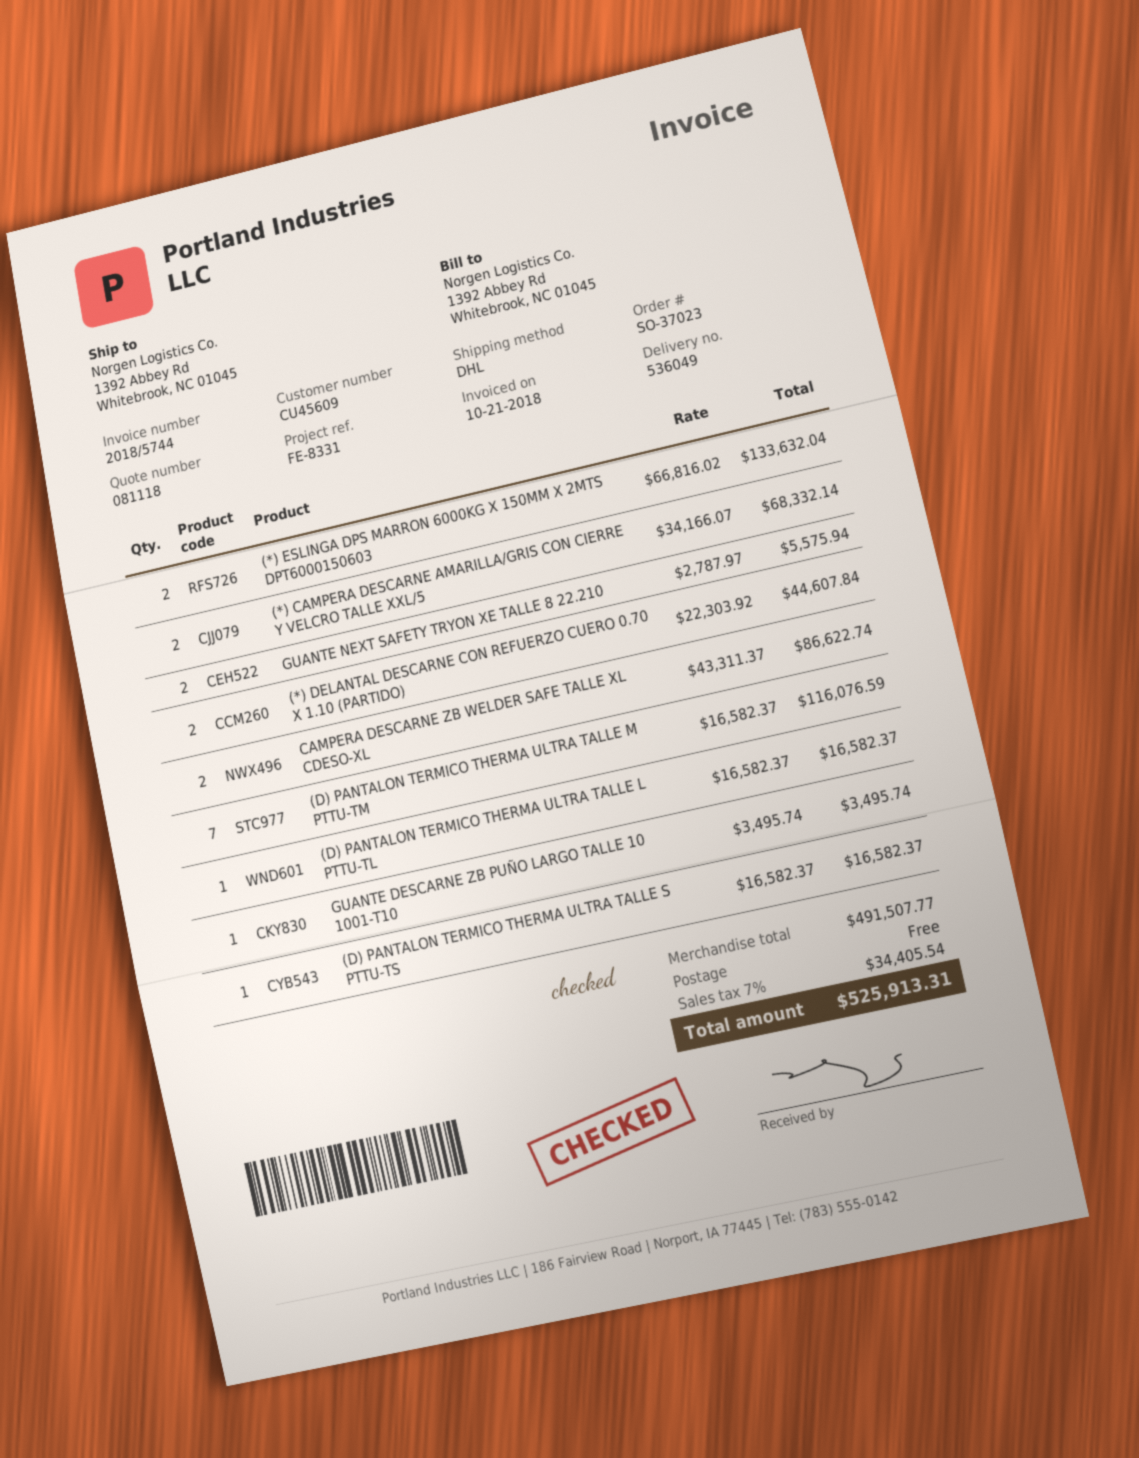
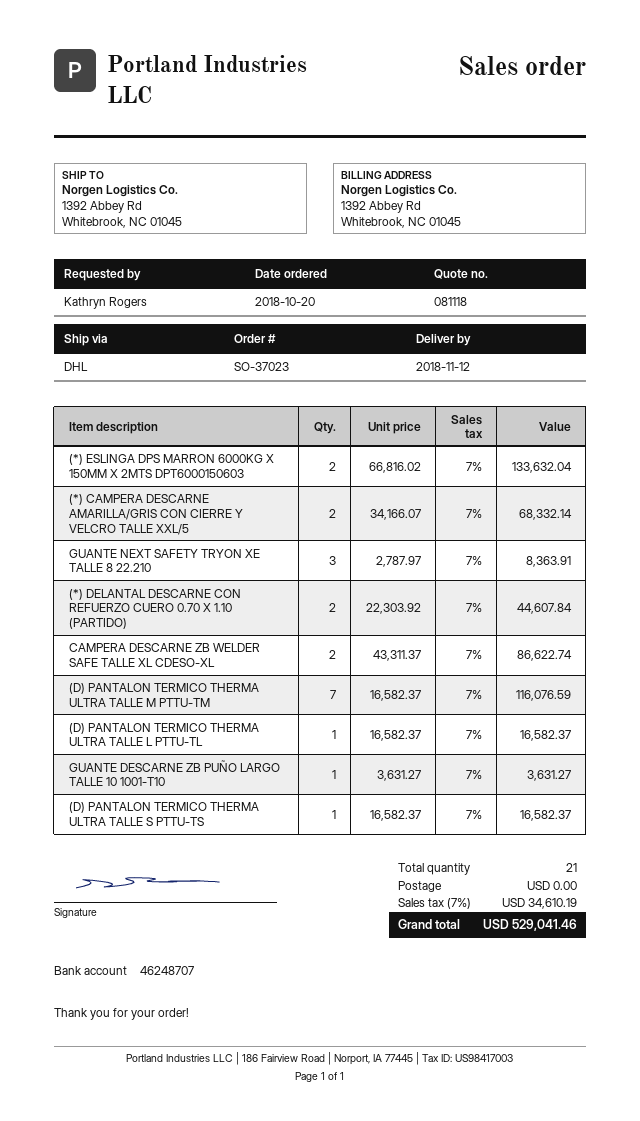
GUANTE NEXT SAFETY TRYON XE TALLE 8 22.210: 2 x 2787.97 = 5575.94 -> 3 x 2787.97 = 8363.91
GUANTE DESCARNE ZB PUÑO LARGO TALLE 10 1001-T10: 1 x 3495.74 = 3495.74 -> 1 x 3631.27 = 3631.27
tax: 7% = 34405.54 -> 7% = 34610.19
total: 525913.31 -> 529041.46

